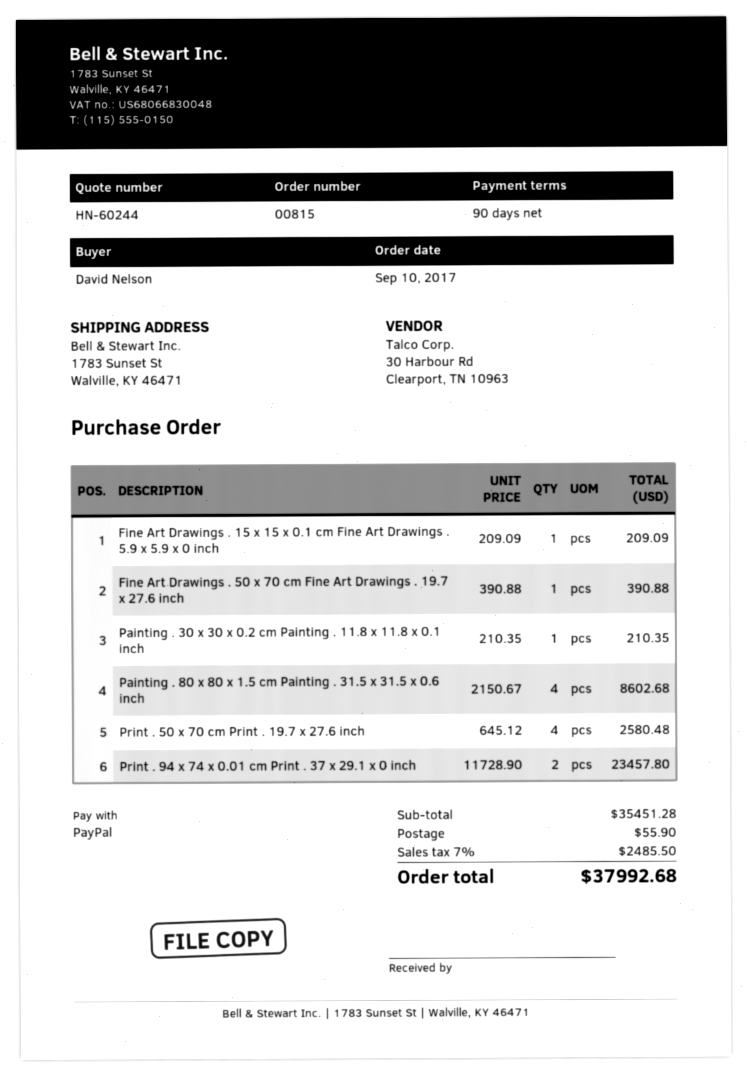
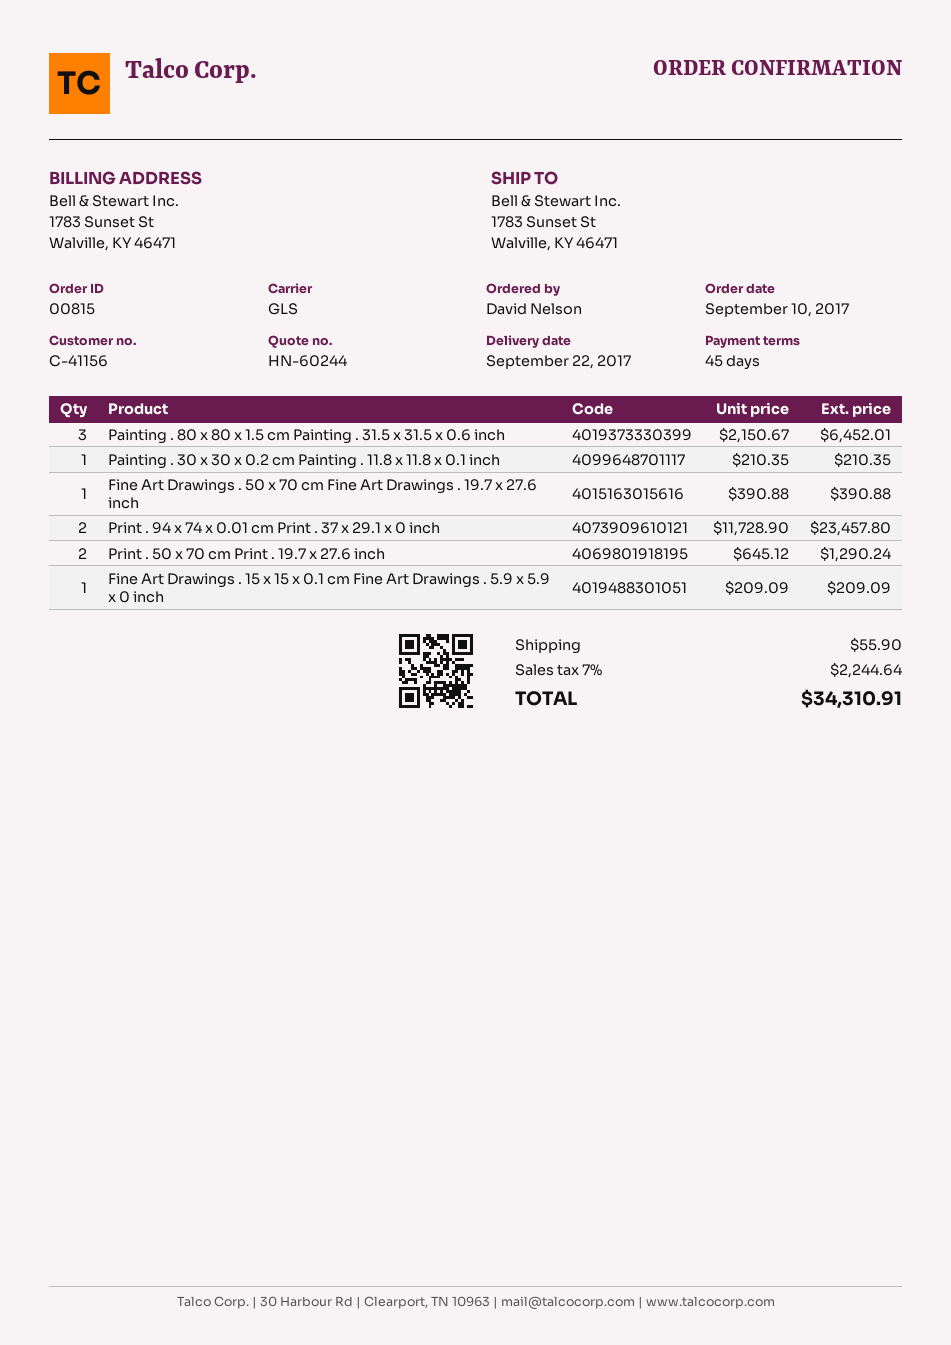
payment terms: 90 days -> 45 days
Painting . 80 x 80 x 1.5 cm Painting . 31.5 x 31.5 x 0.6 inch: 4 x 2150.67 = 8602.68 -> 3 x 2150.67 = 6452.01
Print . 50 x 70 cm Print . 19.7 x 27.6 inch: 4 x 645.12 = 2580.48 -> 2 x 645.12 = 1290.24
tax: 7% = 2485.50 -> 7% = 2244.64
total: 37992.68 -> 34310.91

